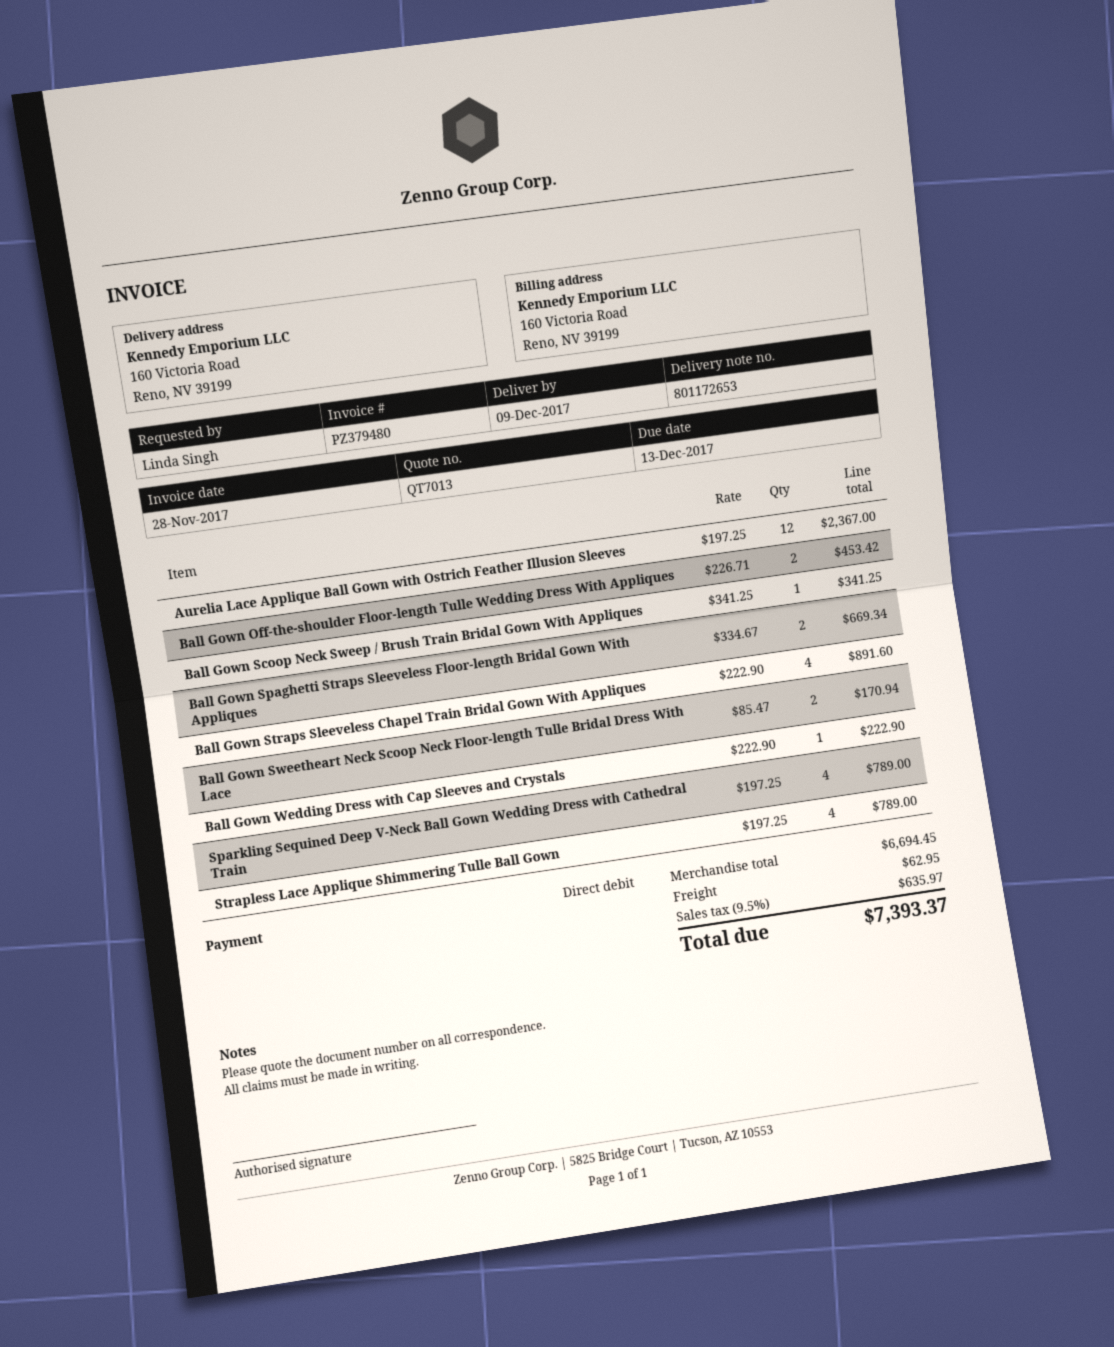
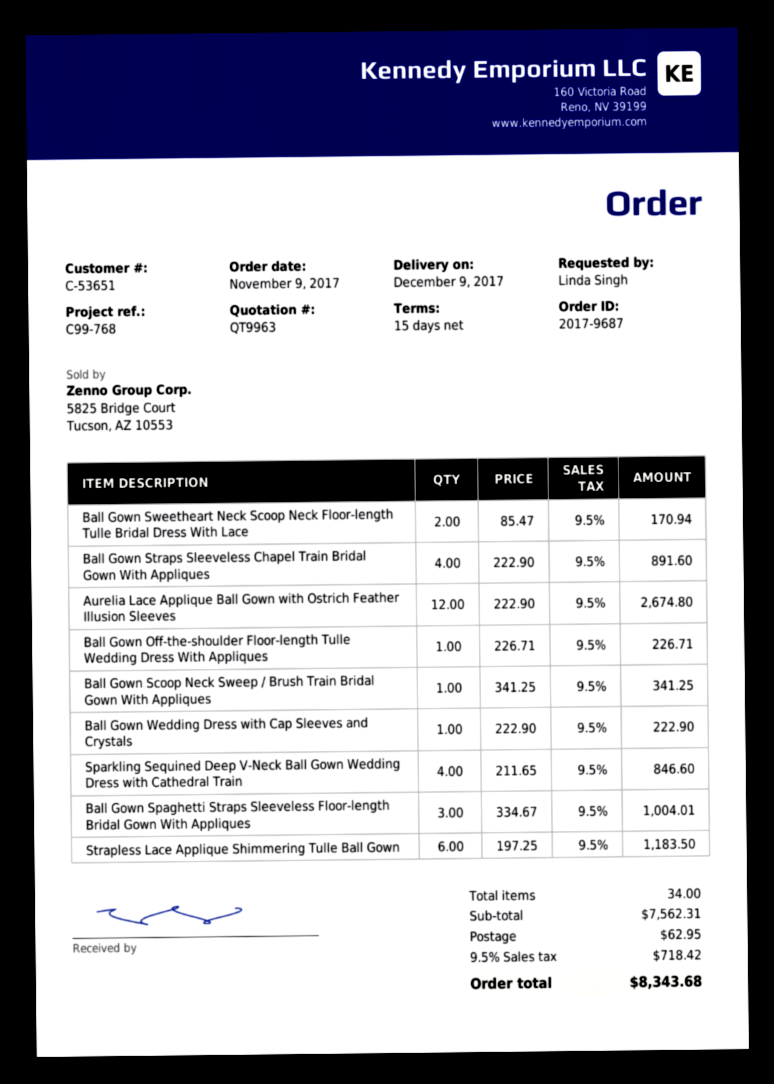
quote number: QT7013 -> QT9963
Aurelia Lace Applique Ball Gown with Ostrich Feather Illusion Sleeves: 12 x 197.25 = 2367.00 -> 12 x 222.90 = 2674.80
Ball Gown Off-the-shoulder Floor-length Tulle Wedding Dress With Appliques: 2 x 226.71 = 453.42 -> 1 x 226.71 = 226.71
Ball Gown Spaghetti Straps Sleeveless Floor-length Bridal Gown With Appliques: 2 x 334.67 = 669.34 -> 3 x 334.67 = 1004.01
Sparkling Sequined Deep V-Neck Ball Gown Wedding Dress with Cathedral Train: 4 x 197.25 = 789.00 -> 4 x 211.65 = 846.60
Strapless Lace Applique Shimmering Tulle Ball Gown: 4 x 197.25 = 789.00 -> 6 x 197.25 = 1183.50
subtotal: 6694.45 -> 7562.31
tax: 9.5% = 635.97 -> 9.5% = 718.42
total: 7393.37 -> 8343.68

